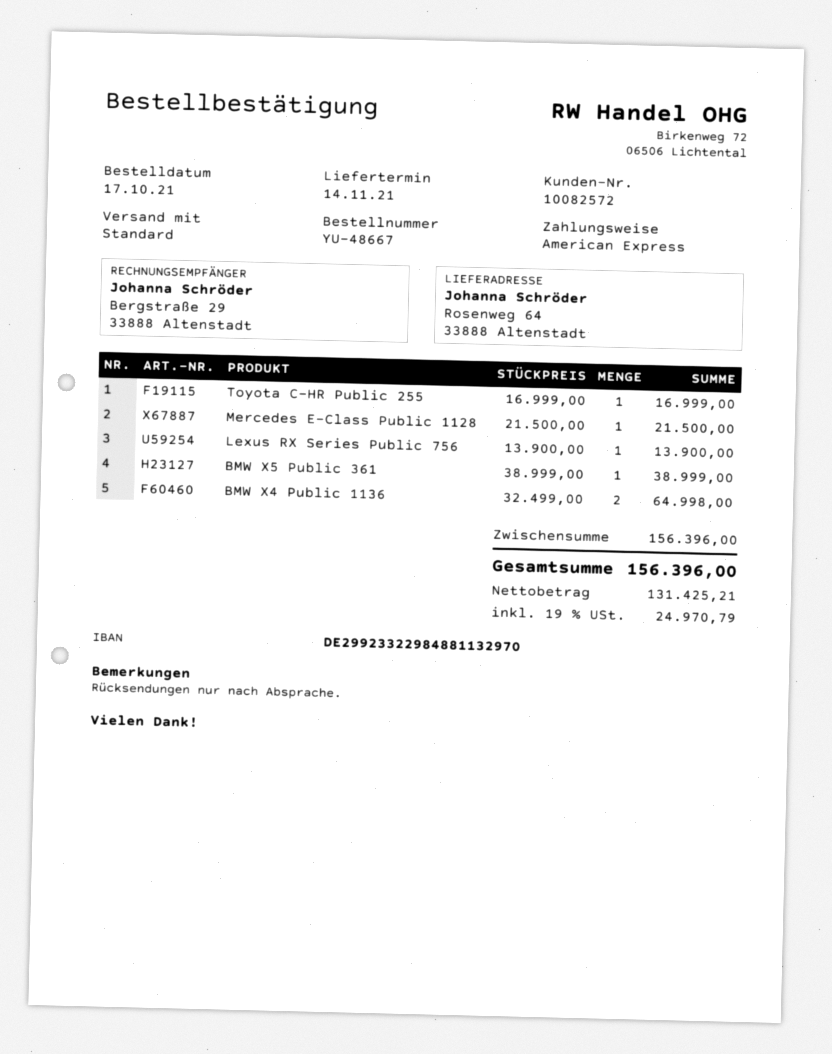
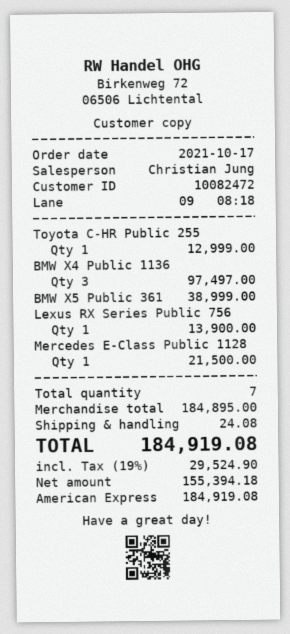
customer number: 10082572 -> 10082472
Toyota C-HR Public 255: 1 for 16999.00 -> 1 for 12999.00
BMW X4 Public 1136: 2 for 64998.00 -> 3 for 97497.00
subtotal: 156396.00 -> 184895.00
shipping: none -> 24.08
net: 131425.21 -> 155394.18
tax: 19% = 24970.79 -> 19% = 29524.90
total: 156396.00 -> 184919.08

